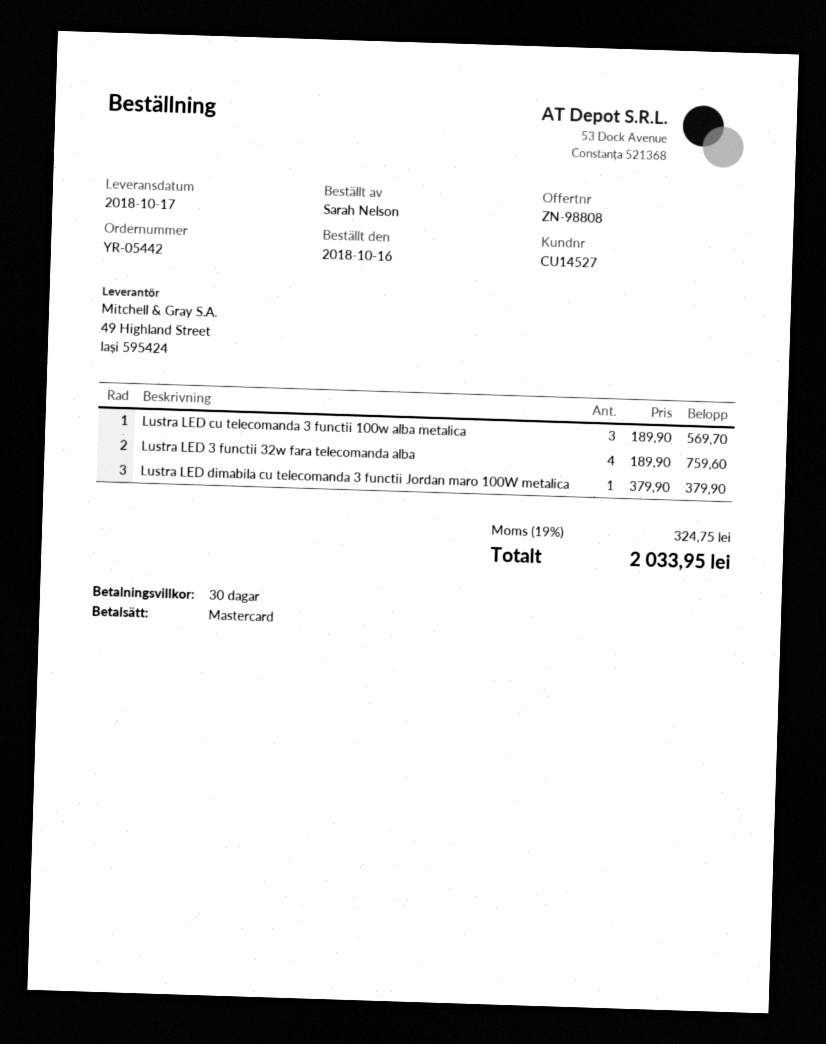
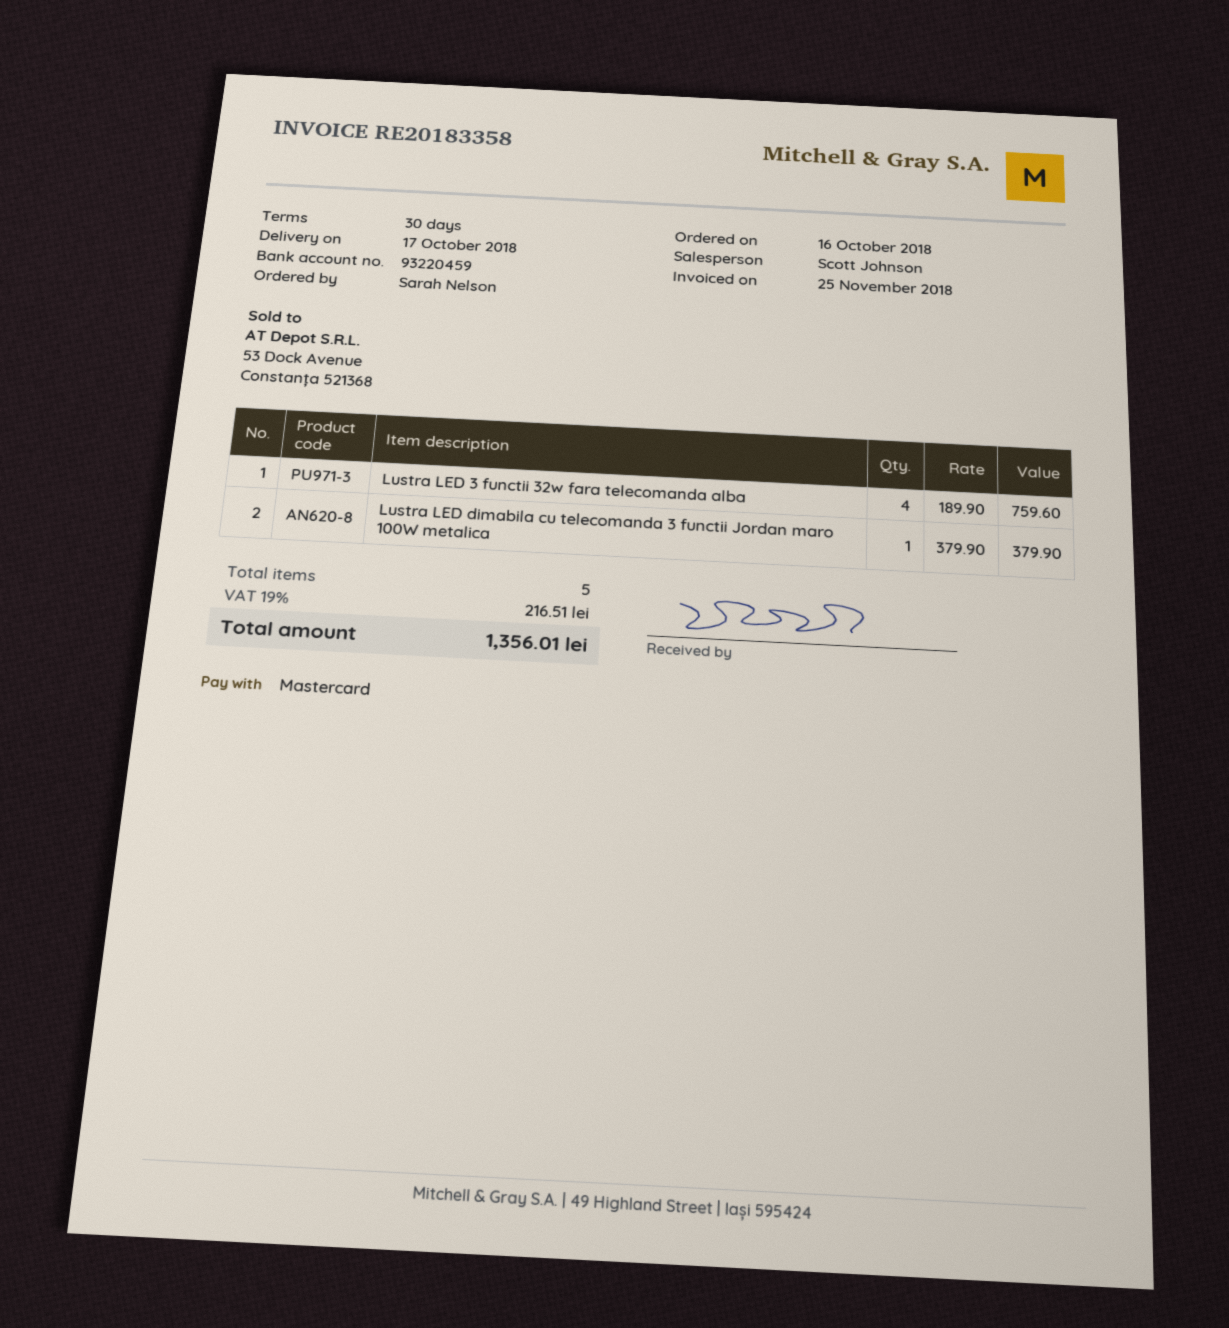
Lustra LED cu telecomanda 3 functii 100w alba metalica: 3 x 189.90 = 569.70 -> none
tax: 19% = 324.75 -> 19% = 216.51
total: 2033.95 -> 1356.01

